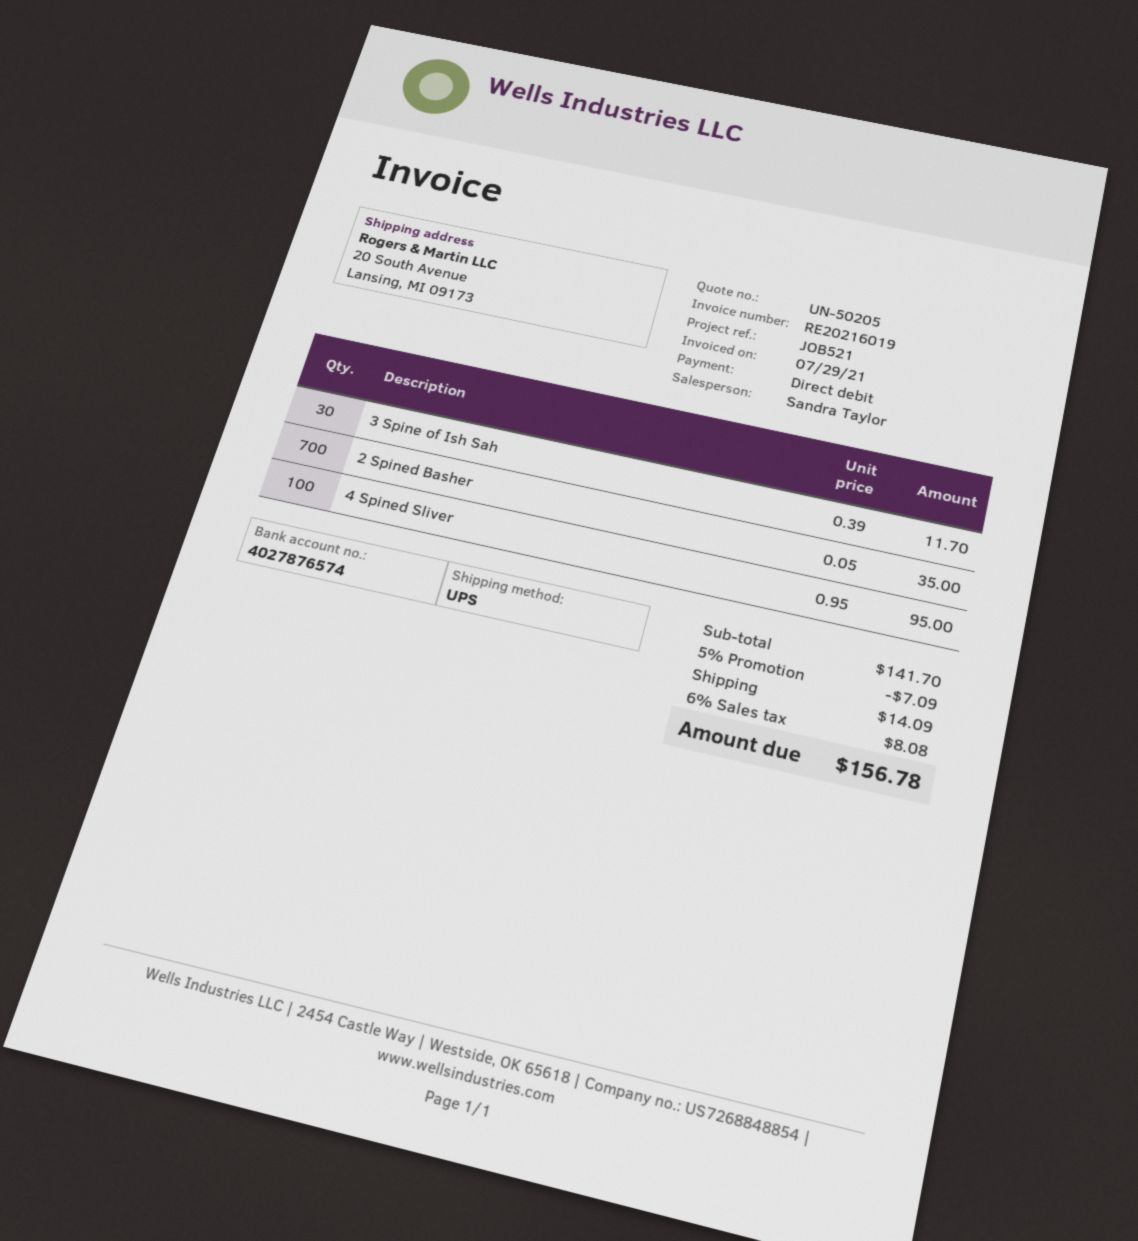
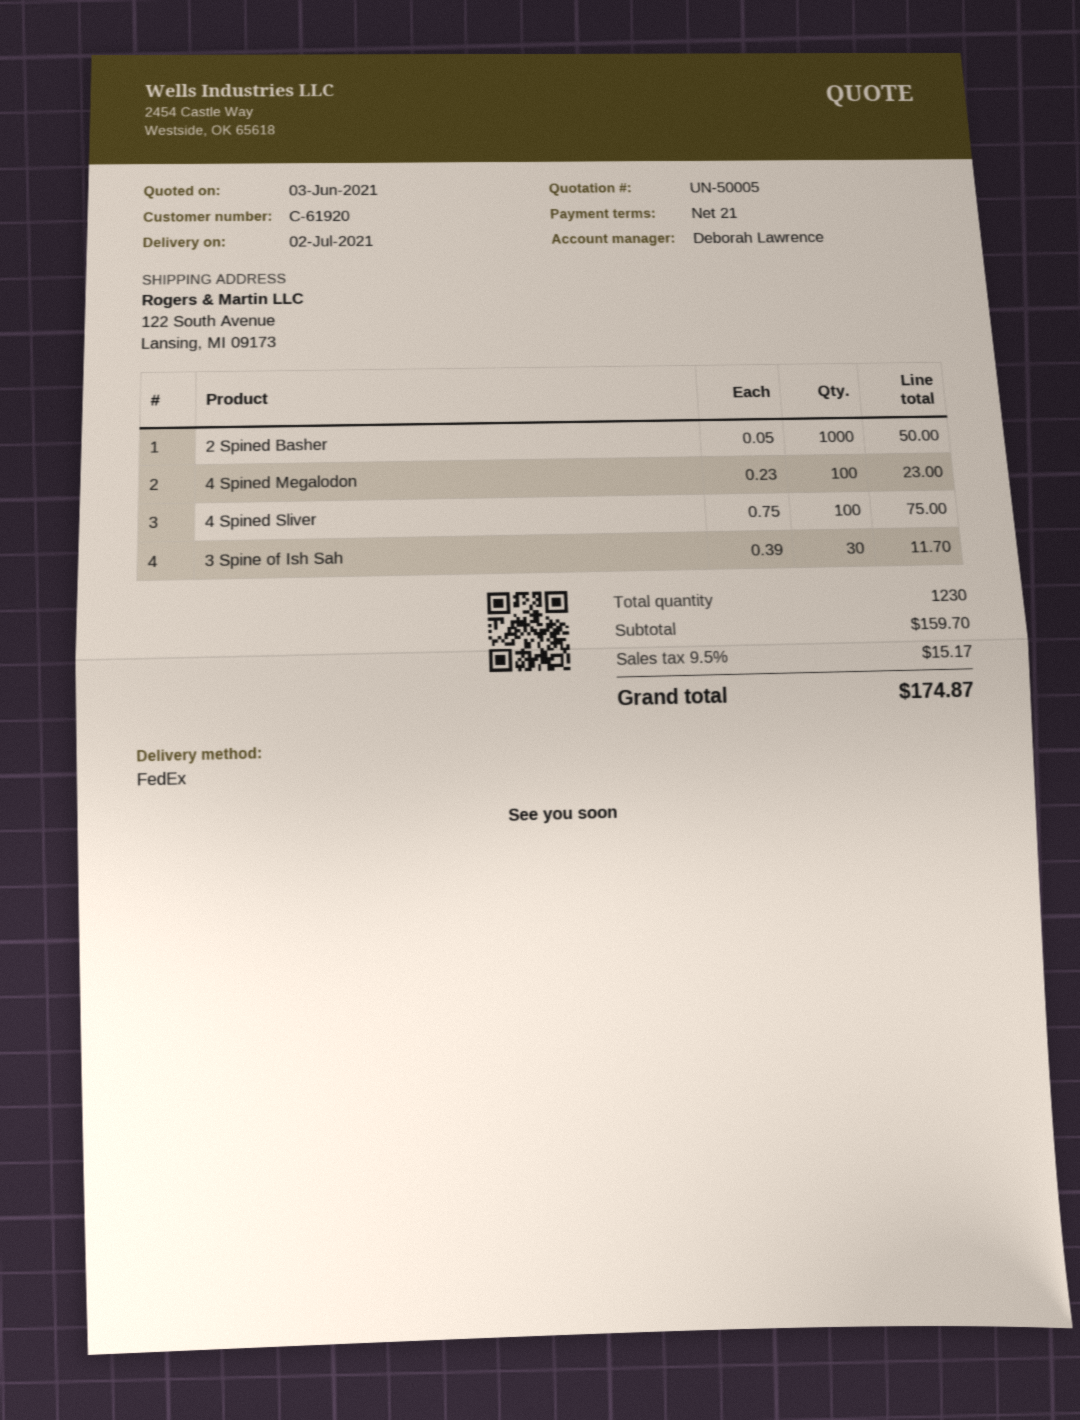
quote number: UN-50205 -> UN-50005
sales rep: Sandra Taylor -> Deborah Lawrence
shipping method: UPS -> FedEx
ship to: 20 South Avenue, Lansing, MI 09173 -> 122 South Avenue, Lansing, MI 09173
2 Spined Basher: 700 x 0.05 = 35.00 -> 1000 x 0.05 = 50.00
4 Spined Sliver: 100 x 0.95 = 95.00 -> 100 x 0.75 = 75.00
4 Spined Megalodon: none -> 100 x 0.23 = 23.00
subtotal: 141.70 -> 159.70
discount: 5% = 7.09 -> none
shipping: 14.09 -> none
tax: 6% = 8.08 -> 9.5% = 15.17
total: 156.78 -> 174.87

